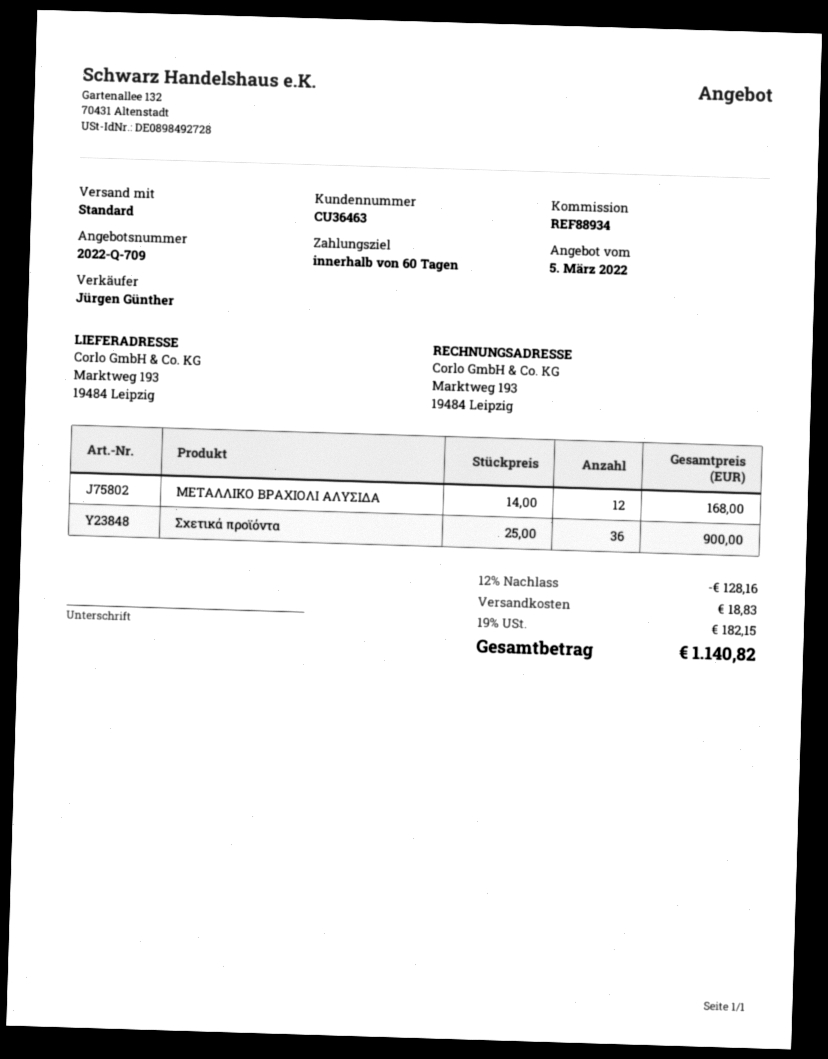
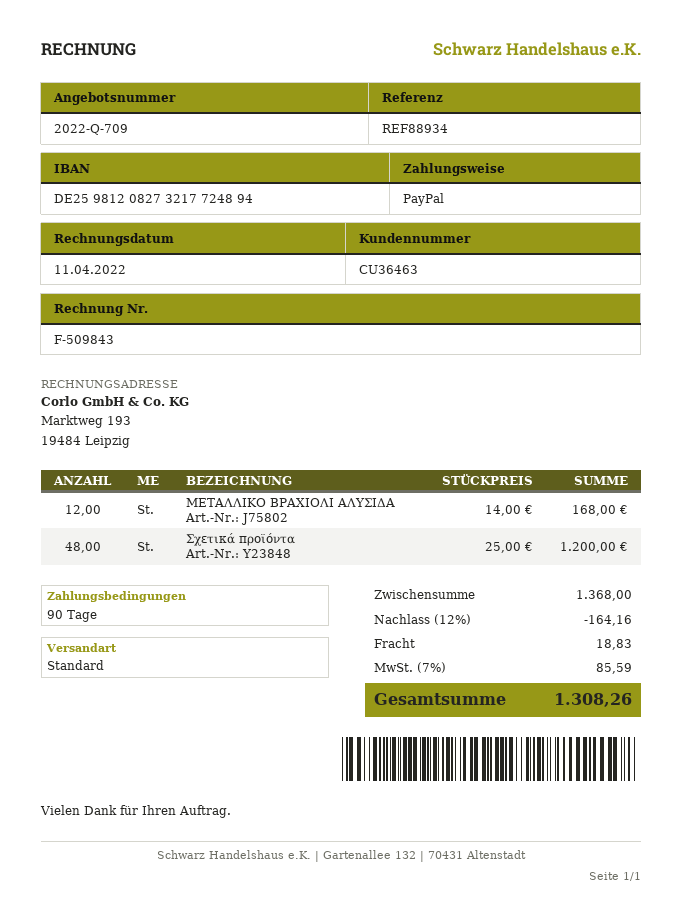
payment terms: 60 days -> 90 days
Σχετικά προϊόντα: 36 x 25.00 = 900.00 -> 48 x 25.00 = 1200.00
discount: 12% = 128.16 -> 12% = 164.16
tax: 19% = 182.15 -> 7% = 85.59
total: 1140.82 -> 1308.26

